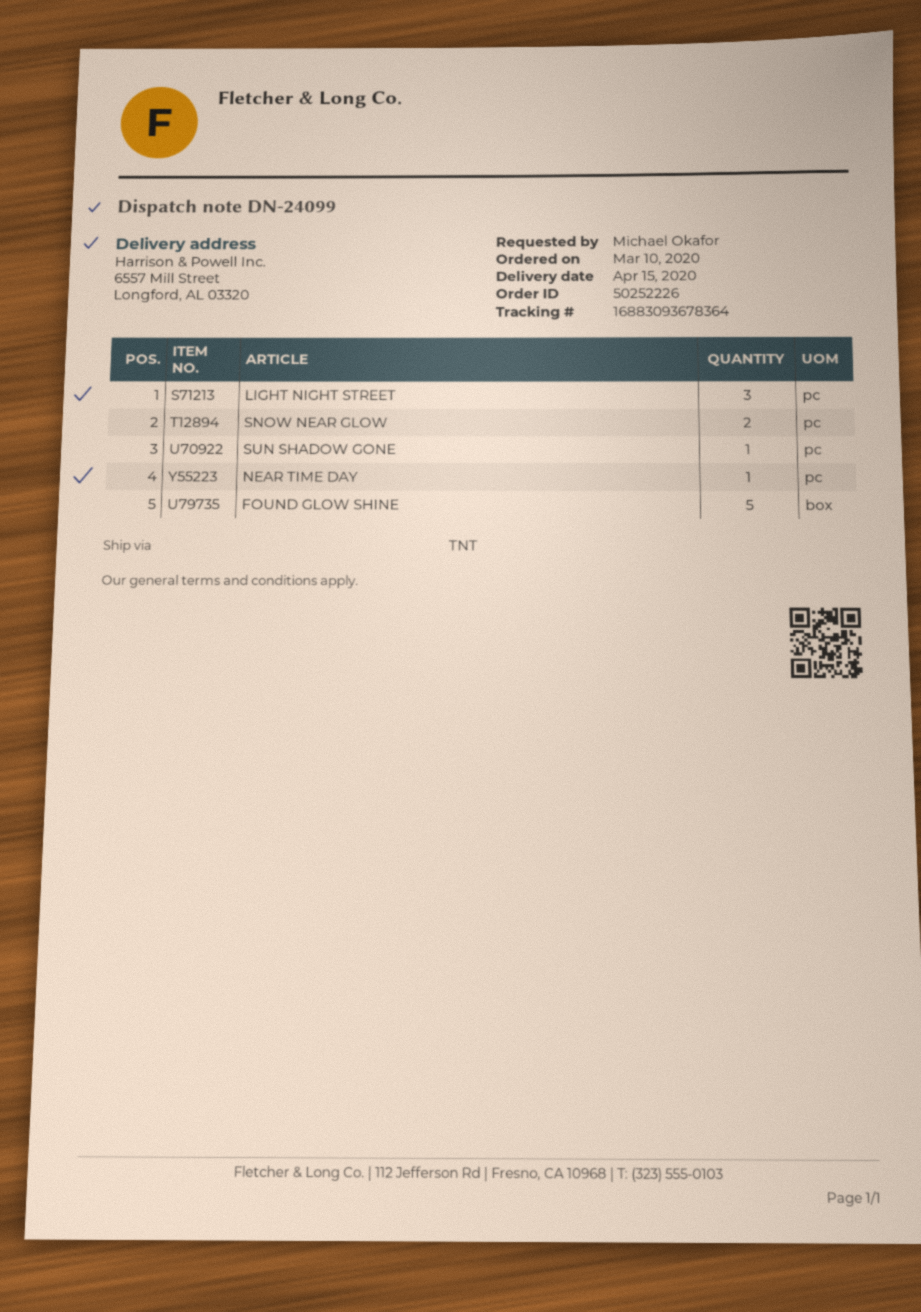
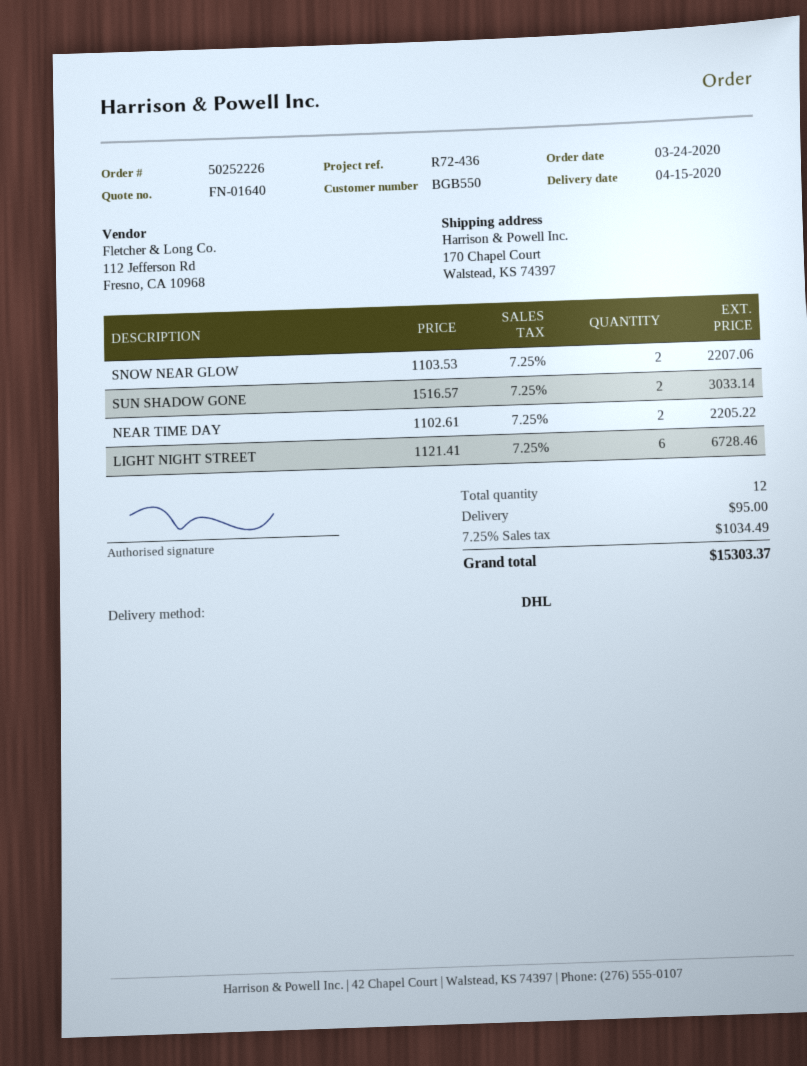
order date: 2020-03-10 -> 2020-03-24
shipping method: TNT -> DHL
ship to: 6557 Mill Street, Longford, AL 03320 -> 170 Chapel Court, Walstead, KS 74397
LIGHT NIGHT STREET: 3 -> 6
SUN SHADOW GONE: 1 -> 2
NEAR TIME DAY: 1 -> 2
FOUND GLOW SHINE: 5 -> none

